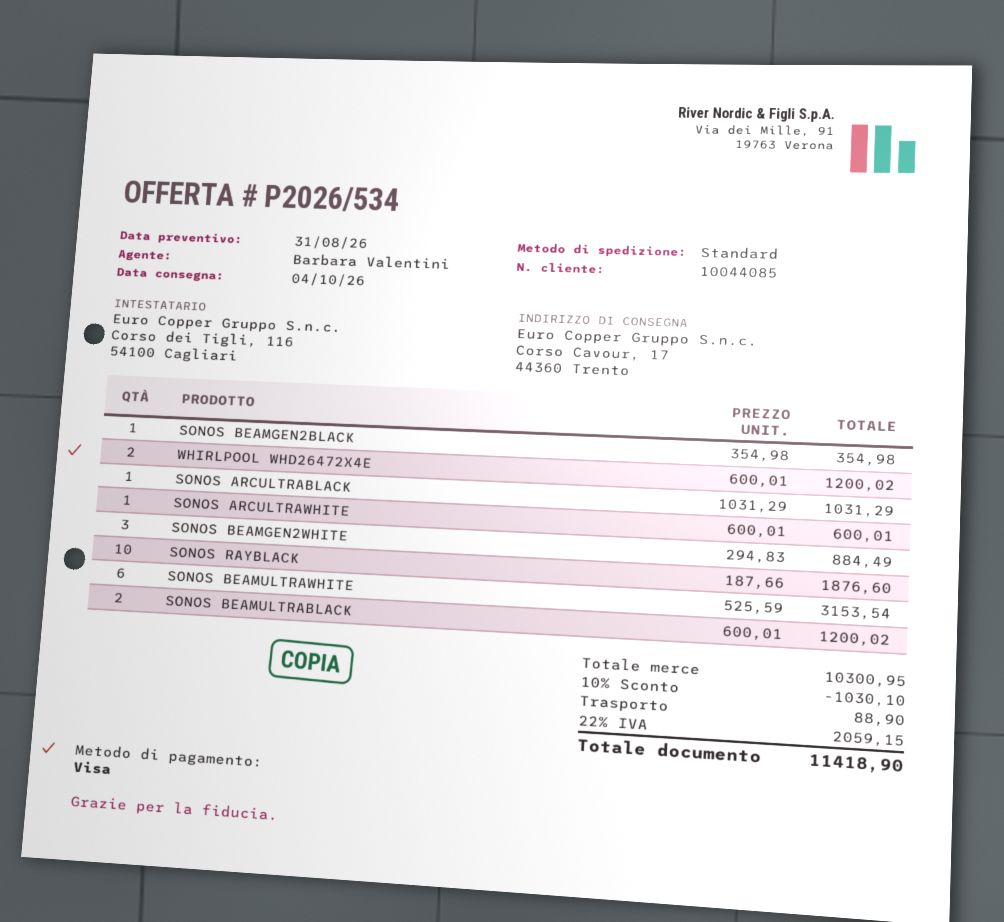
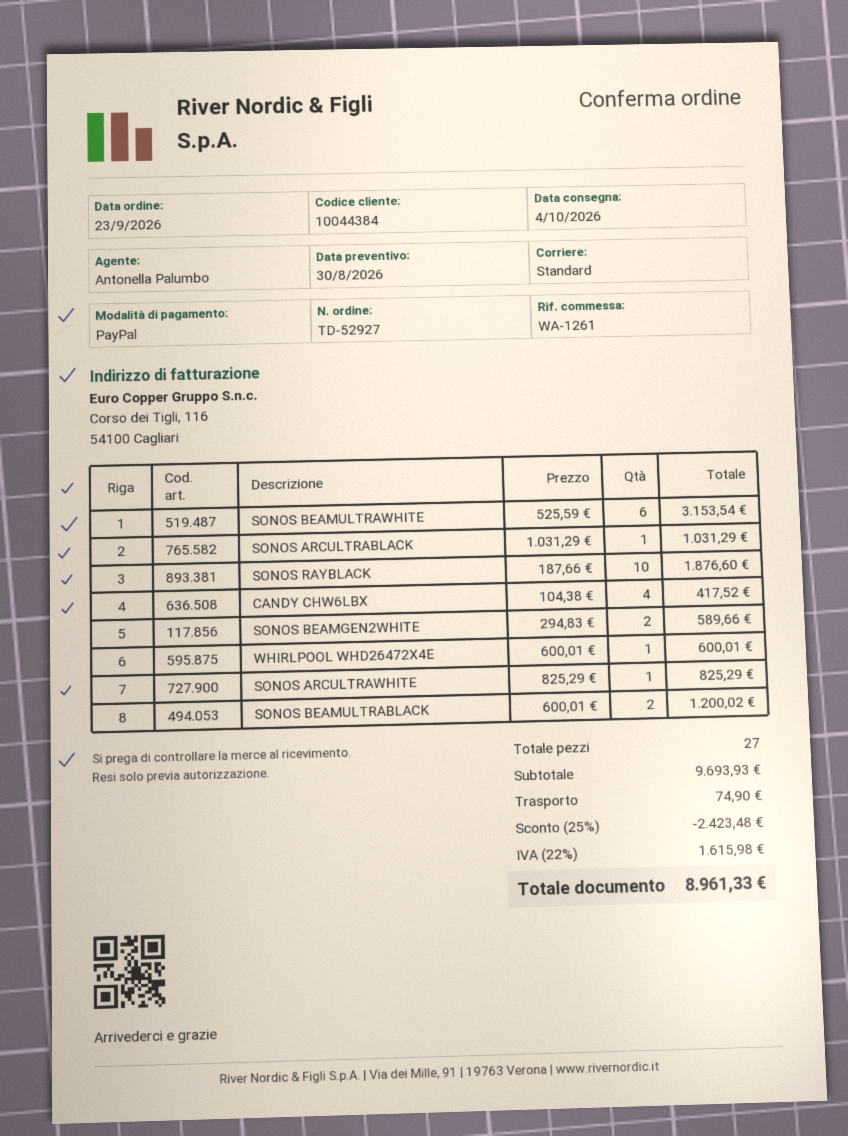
quote date: 2026-08-31 -> 2026-08-30
customer number: 10044085 -> 10044384
sales rep: Barbara Valentini -> Antonella Palumbo
payment method: Visa -> PayPal
SONOS BEAMGEN2BLACK: 1 x 354.98 = 354.98 -> none
WHIRLPOOL WHD26472X4E: 2 x 600.01 = 1200.02 -> 1 x 600.01 = 600.01
SONOS ARCULTRAWHITE: 1 x 600.01 = 600.01 -> 1 x 825.29 = 825.29
SONOS BEAMGEN2WHITE: 3 x 294.83 = 884.49 -> 2 x 294.83 = 589.66
CANDY CHW6LBX: none -> 4 x 104.38 = 417.52
subtotal: 10300.95 -> 9693.93
discount: 10% = 1030.10 -> 25% = 2423.48
shipping: 88.90 -> 74.90
tax: 22% = 2059.15 -> 22% = 1615.98
total: 11418.90 -> 8961.33

